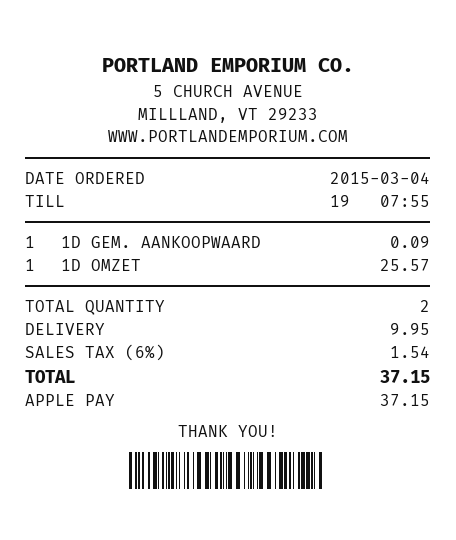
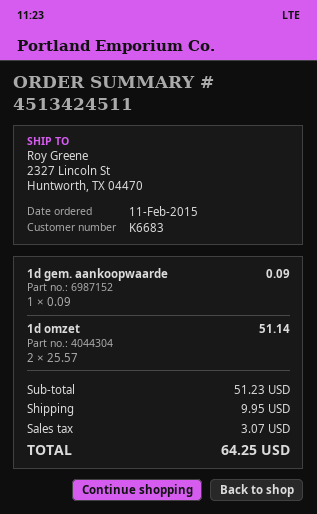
order date: 2015-03-04 -> 2015-02-11
1D OMZET: 1 x 25.57 = 25.57 -> 2 x 25.57 = 51.14
tax: 1.54 -> 3.07
total: 37.15 -> 64.25

